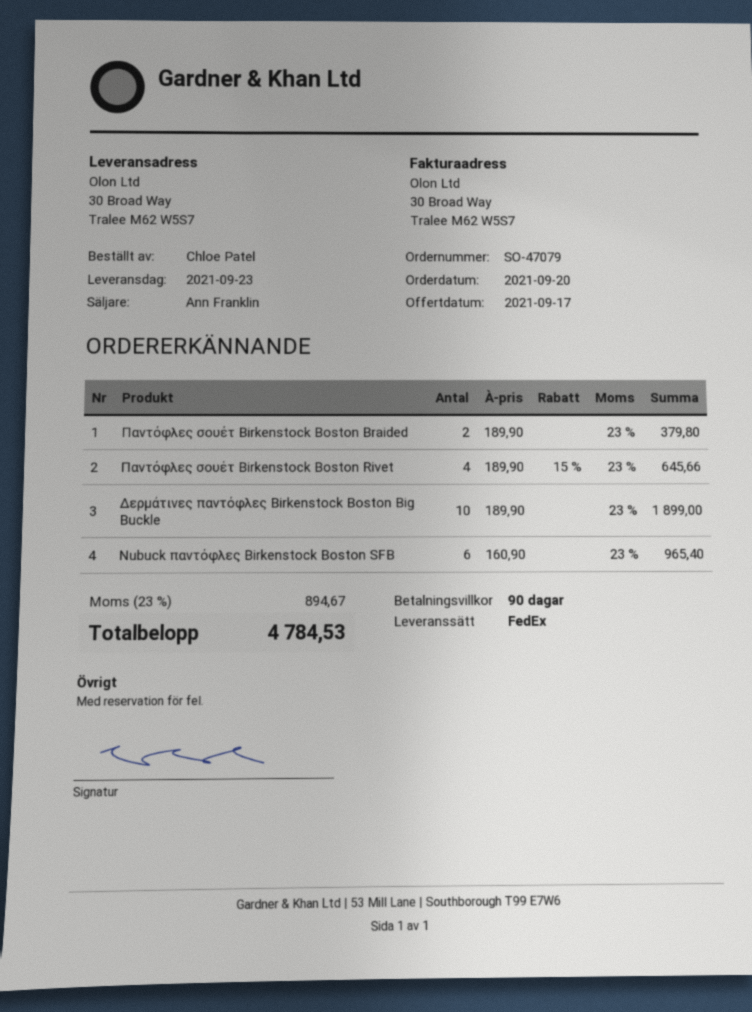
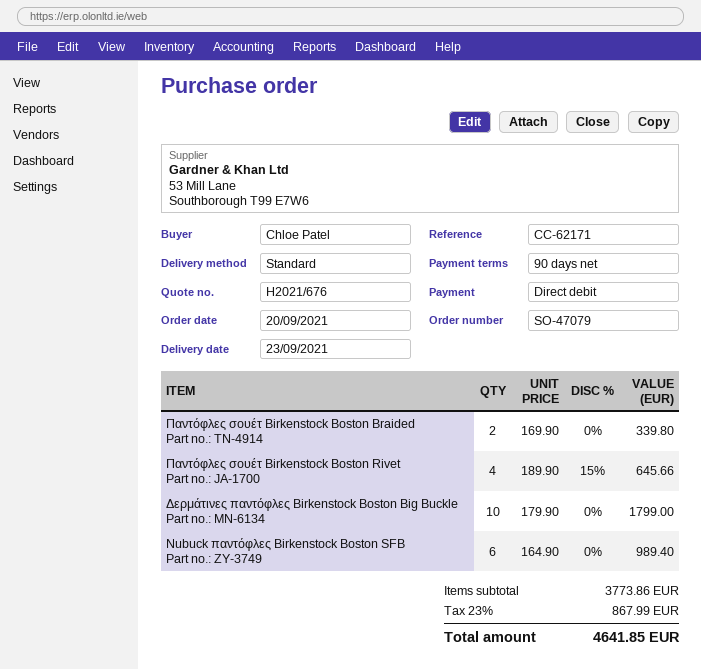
shipping method: FedEx -> standard
Παντόφλες σουέτ Birkenstock Boston Braided: 2 x 189.90 = 379.80 -> 2 x 169.90 = 339.80
Δερμάτινες παντόφλες Birkenstock Boston Big Buckle: 10 x 189.90 = 1899.00 -> 10 x 179.90 = 1799.00
Nubuck παντόφλες Birkenstock Boston SFB: 6 x 160.90 = 965.40 -> 6 x 164.90 = 989.40
tax: 23% = 894.67 -> 23% = 867.99
total: 4784.53 -> 4641.85

